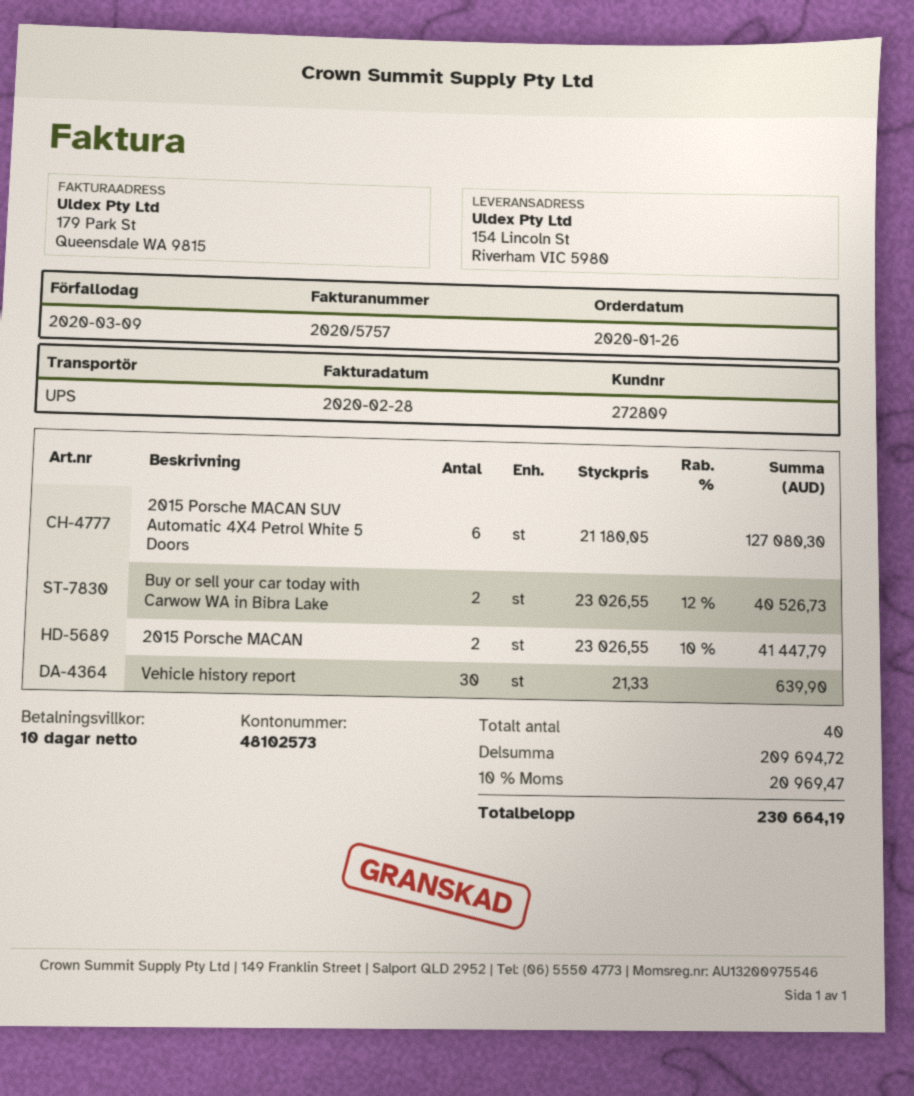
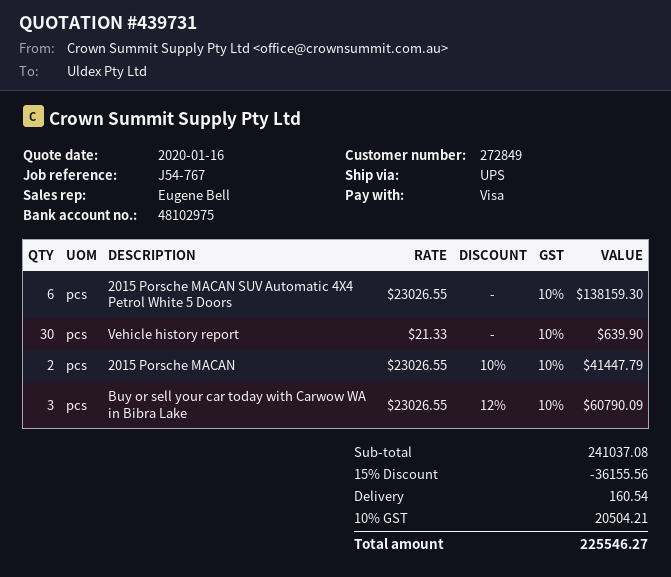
customer number: 272809 -> 272849
bank account: 48102573 -> 48102975
2015 Porsche MACAN SUV Automatic 4X4 Petrol White 5 Doors: 6 x 21180.05 = 127080.30 -> 6 x 23026.55 = 138159.30
Buy or sell your car today with Carwow WA in Bibra Lake: 2 x 23026.55 - 12% = 40526.73 -> 3 x 23026.55 - 12% = 60790.09
subtotal: 209694.72 -> 241037.08
discount: none -> 15% = 36155.56
shipping: none -> 160.54
tax: 10% = 20969.47 -> 10% = 20504.21
total: 230664.19 -> 225546.27

